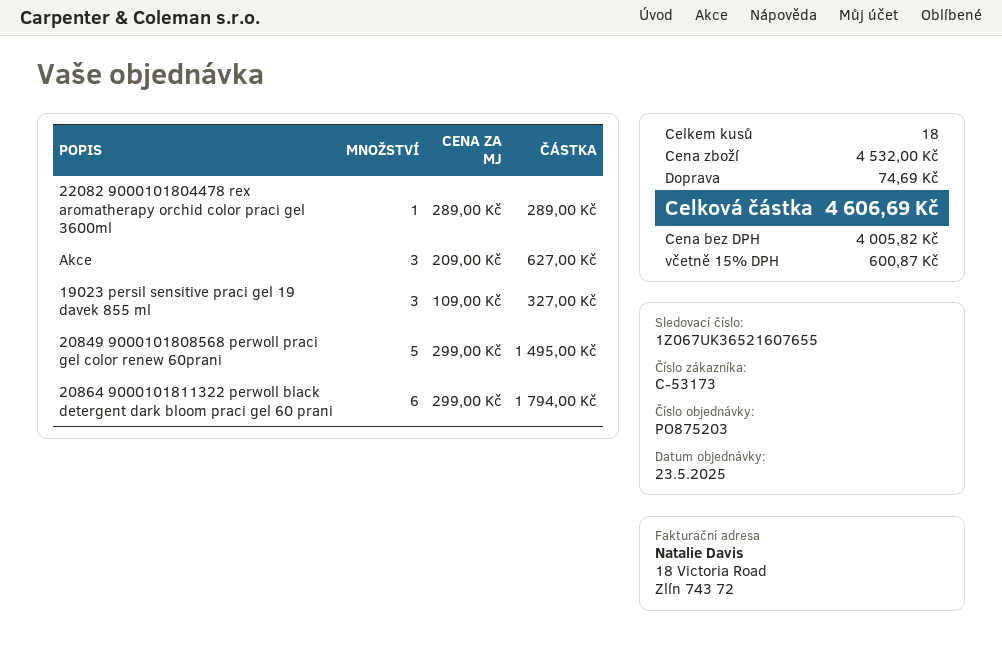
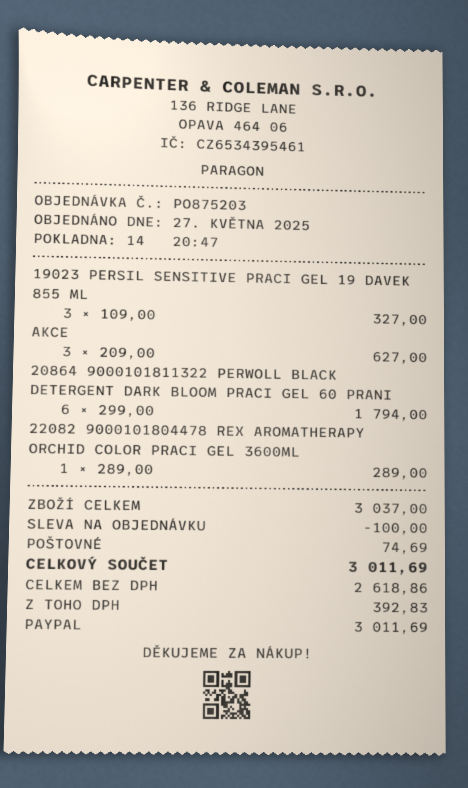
order date: 2025-05-23 -> 2025-05-27
20849 9000101808568 perwoll praci gel color renew 60prani: 5 x 299.00 = 1495.00 -> none
subtotal: 4532.00 -> 3037.00
discount: none -> 100.00
net: 4005.82 -> 2618.86
tax: 600.87 -> 392.83
total: 4606.69 -> 3011.69

